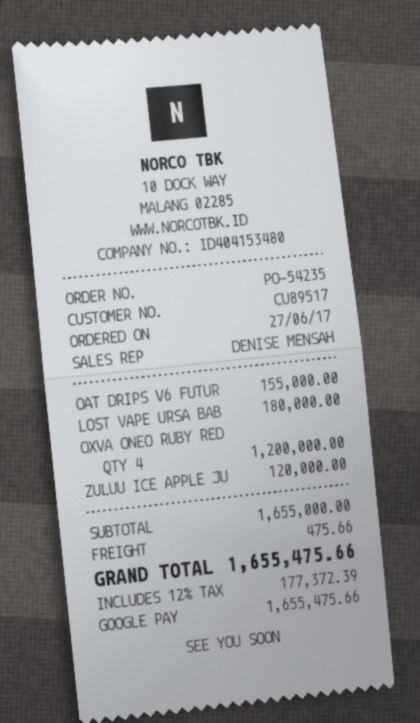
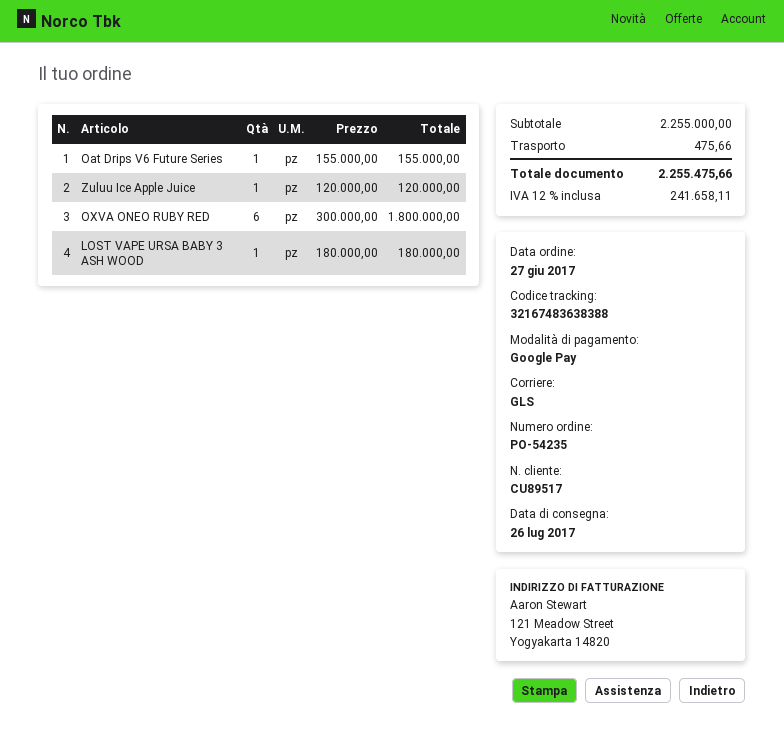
OXVA ONEO RUBY RED: 4 for 1200000.00 -> 6 for 1800000.00
subtotal: 1655000.00 -> 2255000.00
tax: 12% = 177372.39 -> 12% = 241658.11
total: 1655475.66 -> 2255475.66

